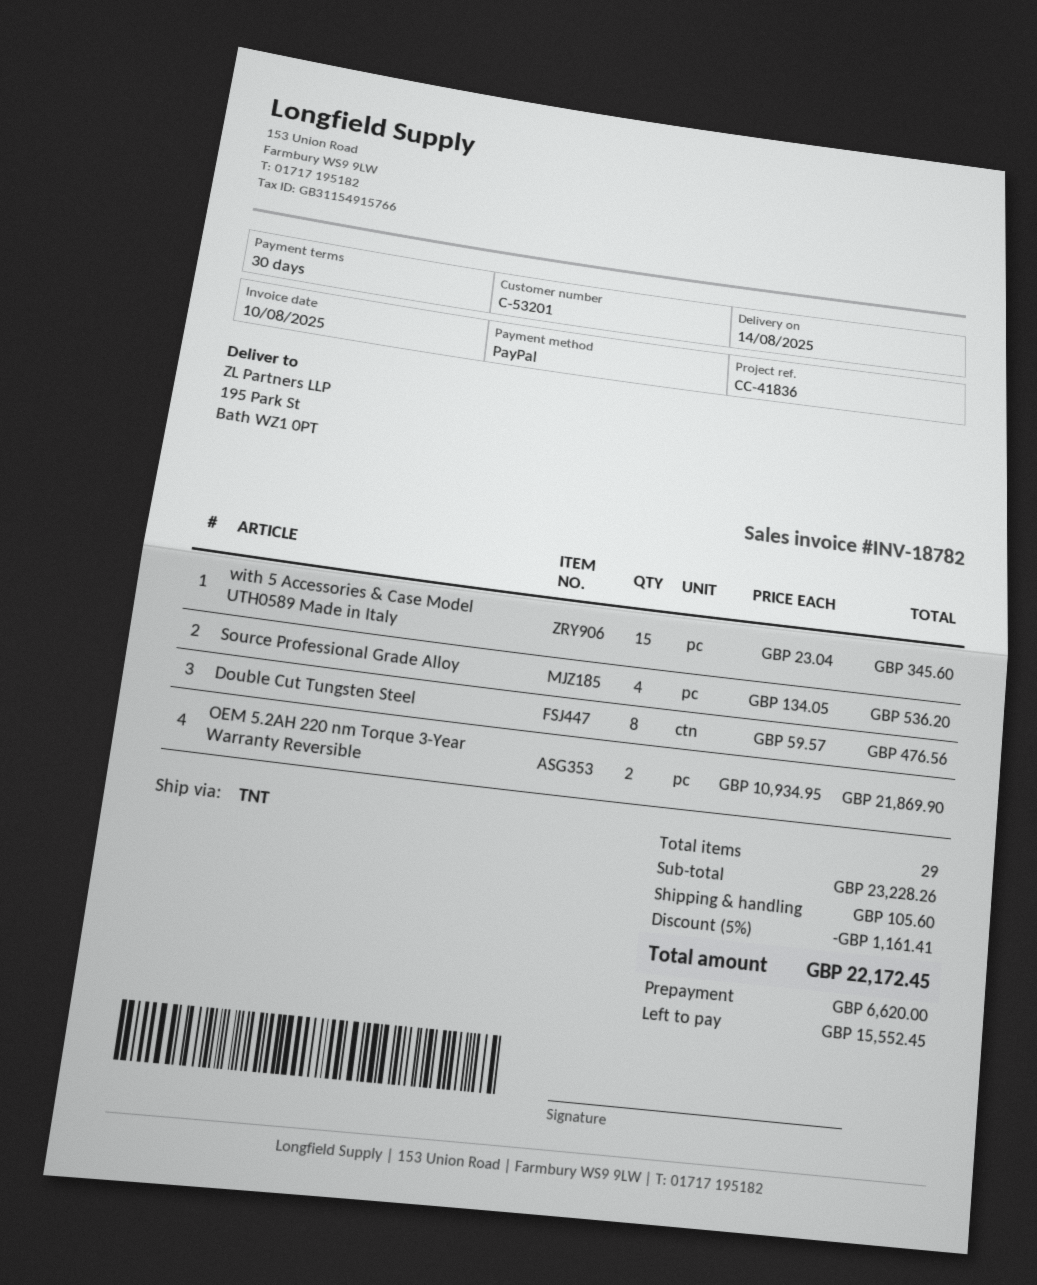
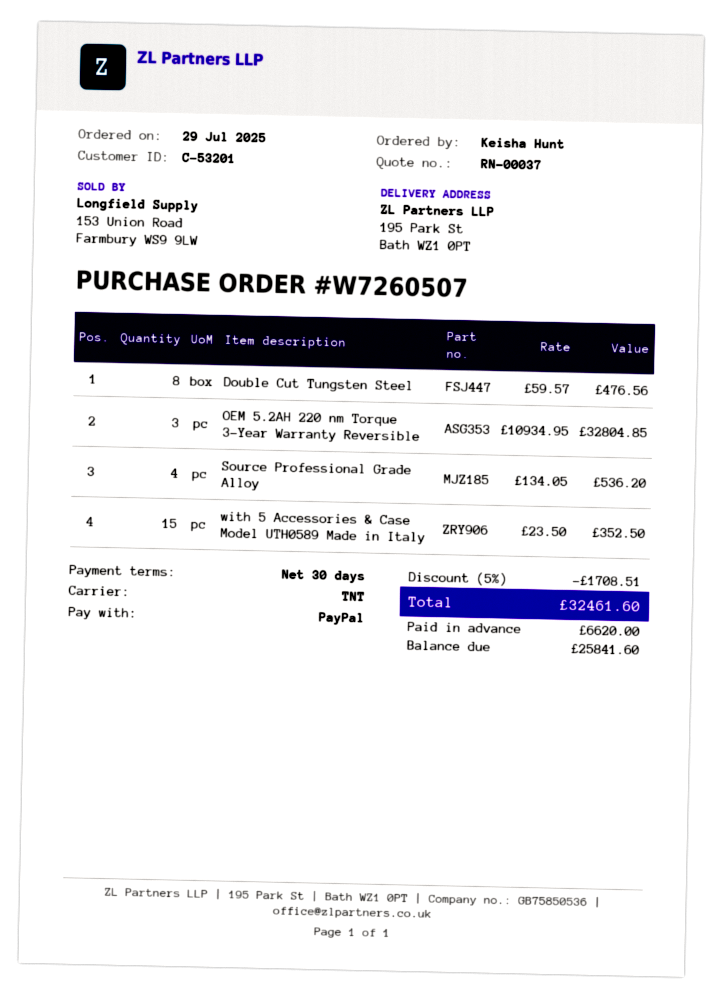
with 5 Accessories & Case Model UTH0589 Made in Italy: 15 x 23.04 = 345.60 -> 15 x 23.50 = 352.50
OEM 5.2AH 220 nm Torque 3-Year Warranty Reversible: 2 x 10934.95 = 21869.90 -> 3 x 10934.95 = 32804.85
discount: 5% = 1161.41 -> 5% = 1708.51
shipping: 105.60 -> none
total: 22172.45 -> 32461.60
balance: 15552.45 -> 25841.60

